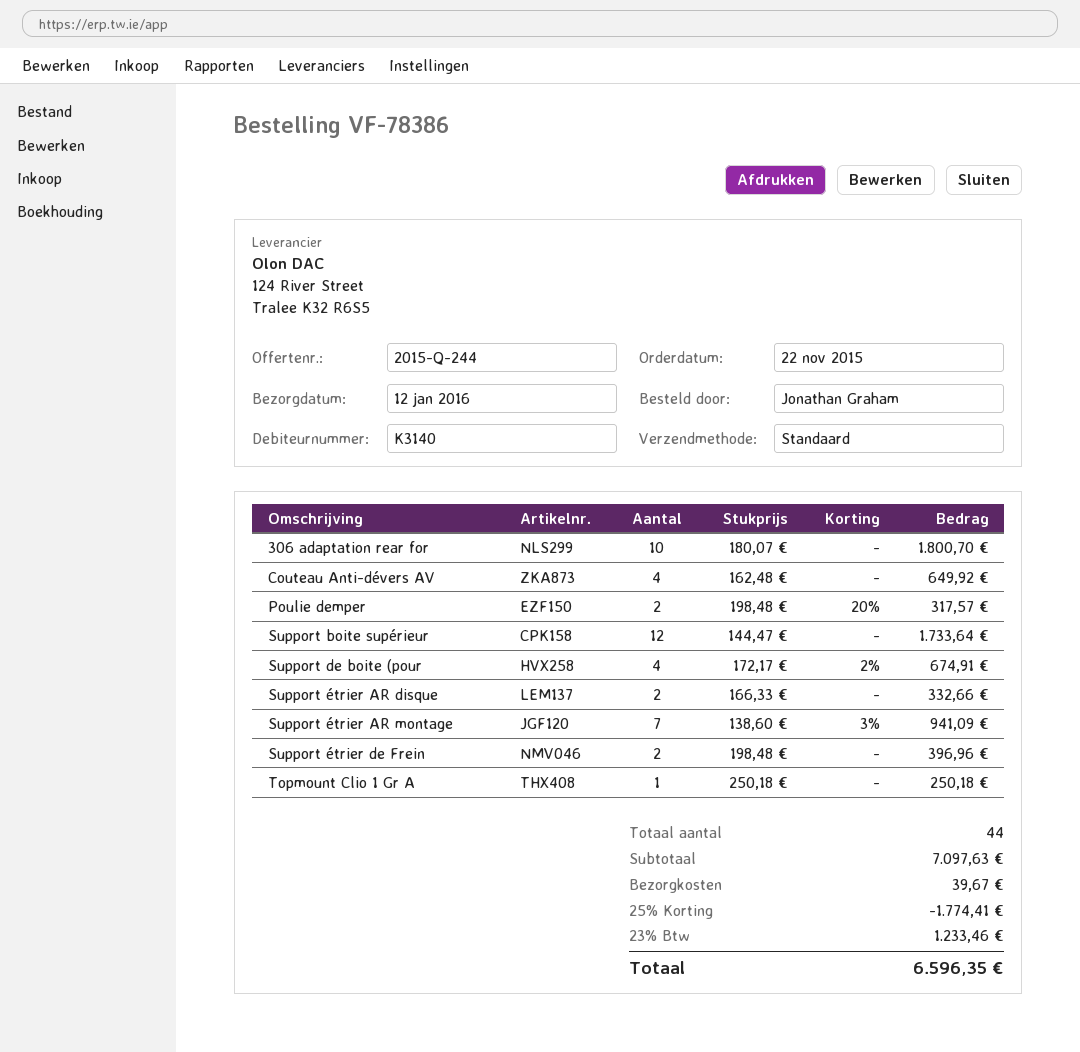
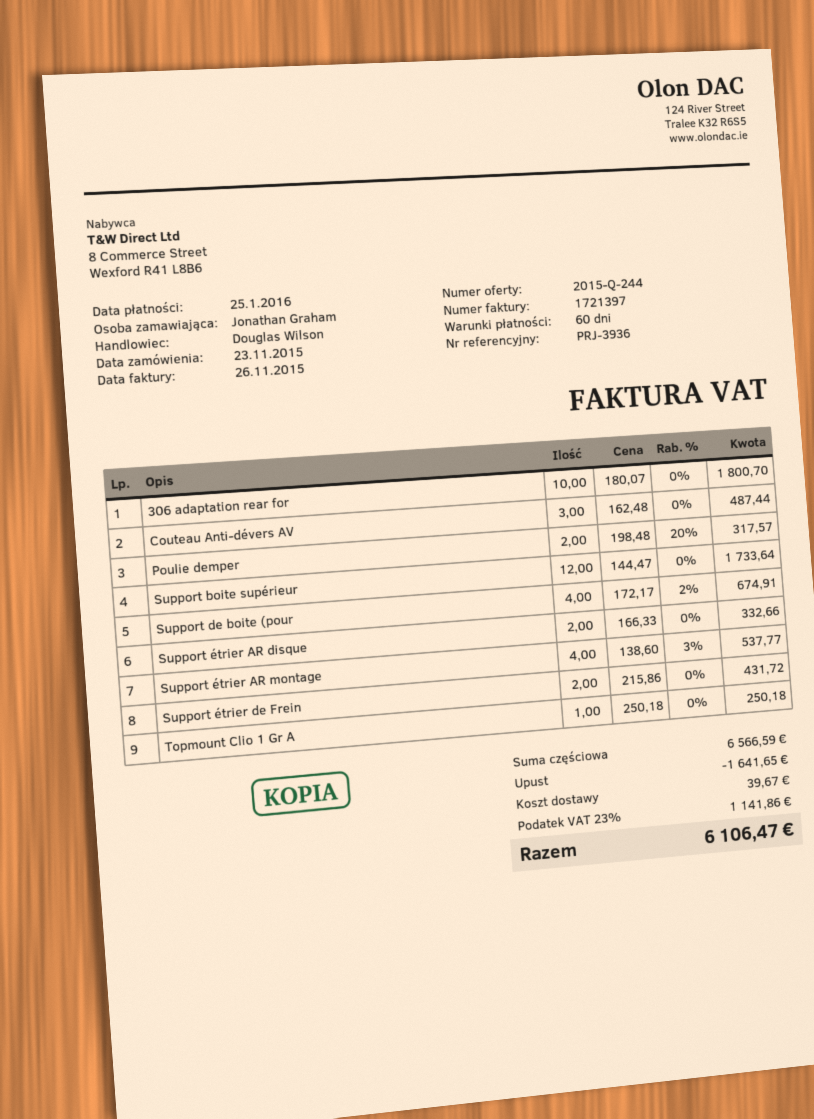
order date: 2015-11-22 -> 2015-11-23
Couteau Anti-dévers AV: 4 x 162.48 = 649.92 -> 3 x 162.48 = 487.44
Support étrier AR montage: 7 x 138.60 - 3% = 941.09 -> 4 x 138.60 - 3% = 537.77
Support étrier de Frein: 2 x 198.48 = 396.96 -> 2 x 215.86 = 431.72
subtotal: 7097.63 -> 6566.59
discount: 1774.41 -> 1641.65
tax: 23% = 1233.46 -> 23% = 1141.86
total: 6596.35 -> 6106.47

